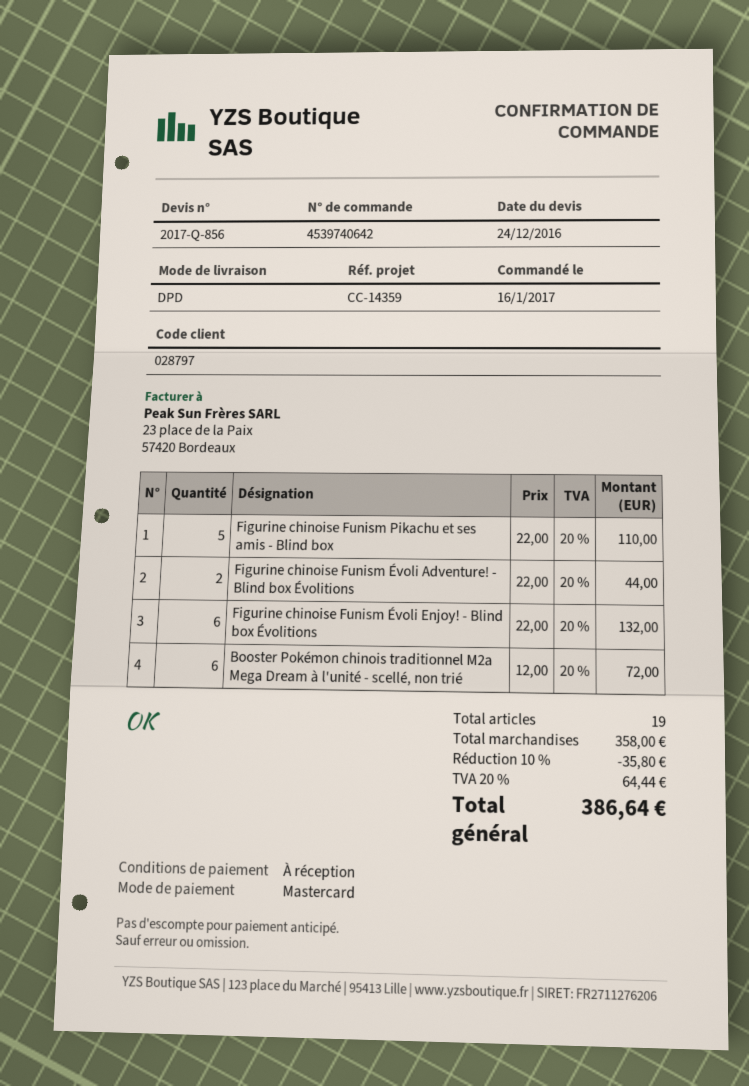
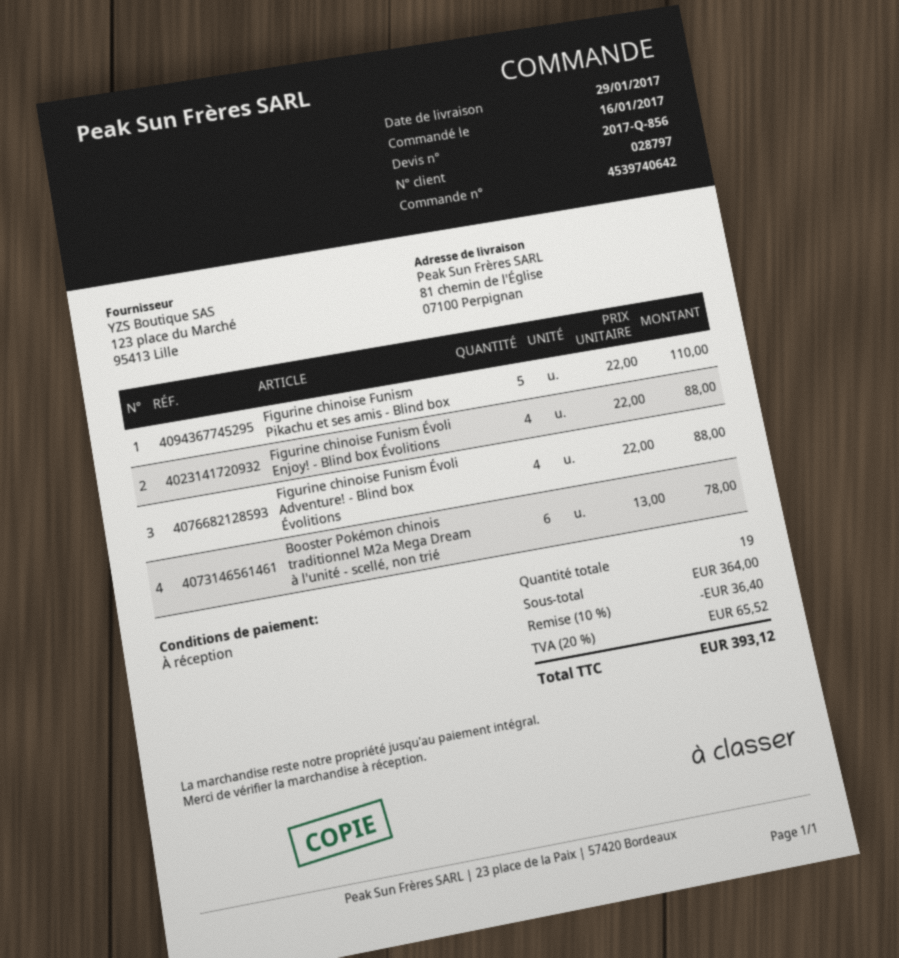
Figurine chinoise Funism Évoli Adventure! - Blind box Évolitions: 2 x 22.00 = 44.00 -> 4 x 22.00 = 88.00
Figurine chinoise Funism Évoli Enjoy! - Blind box Évolitions: 6 x 22.00 = 132.00 -> 4 x 22.00 = 88.00
Booster Pokémon chinois traditionnel M2a Mega Dream à l'unité - scellé, non trié: 6 x 12.00 = 72.00 -> 6 x 13.00 = 78.00
subtotal: 358.00 -> 364.00
discount: 10% = 35.80 -> 10% = 36.40
tax: 20% = 64.44 -> 20% = 65.52
total: 386.64 -> 393.12

